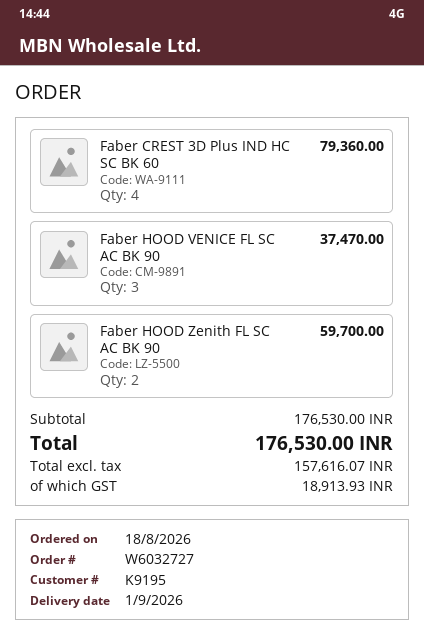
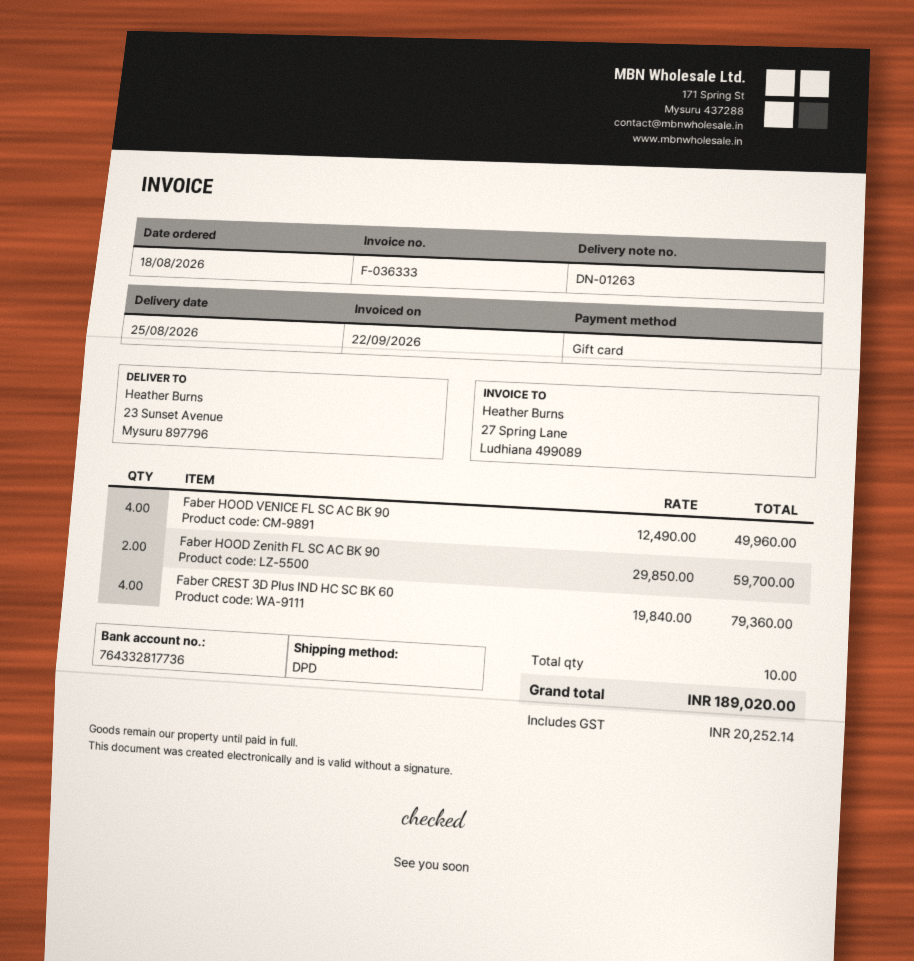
delivery date: 2026-09-01 -> 2026-08-25
Faber HOOD VENICE FL SC AC BK 90: 3 for 37470.00 -> 4 for 49960.00
tax: 18913.93 -> 20252.14
total: 176530.00 -> 189020.00

